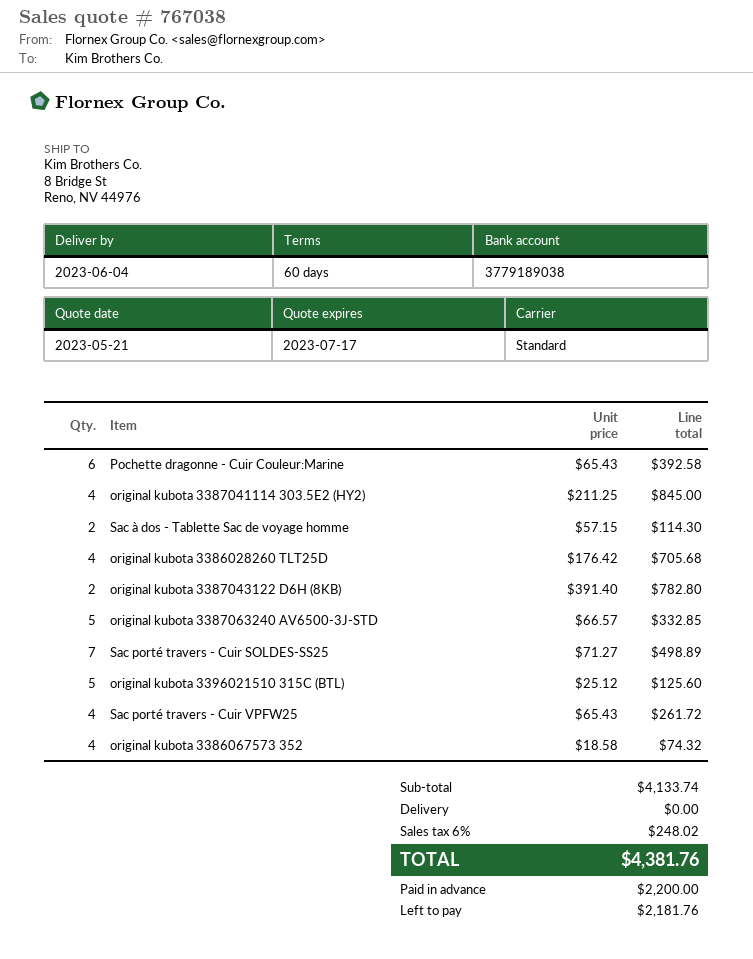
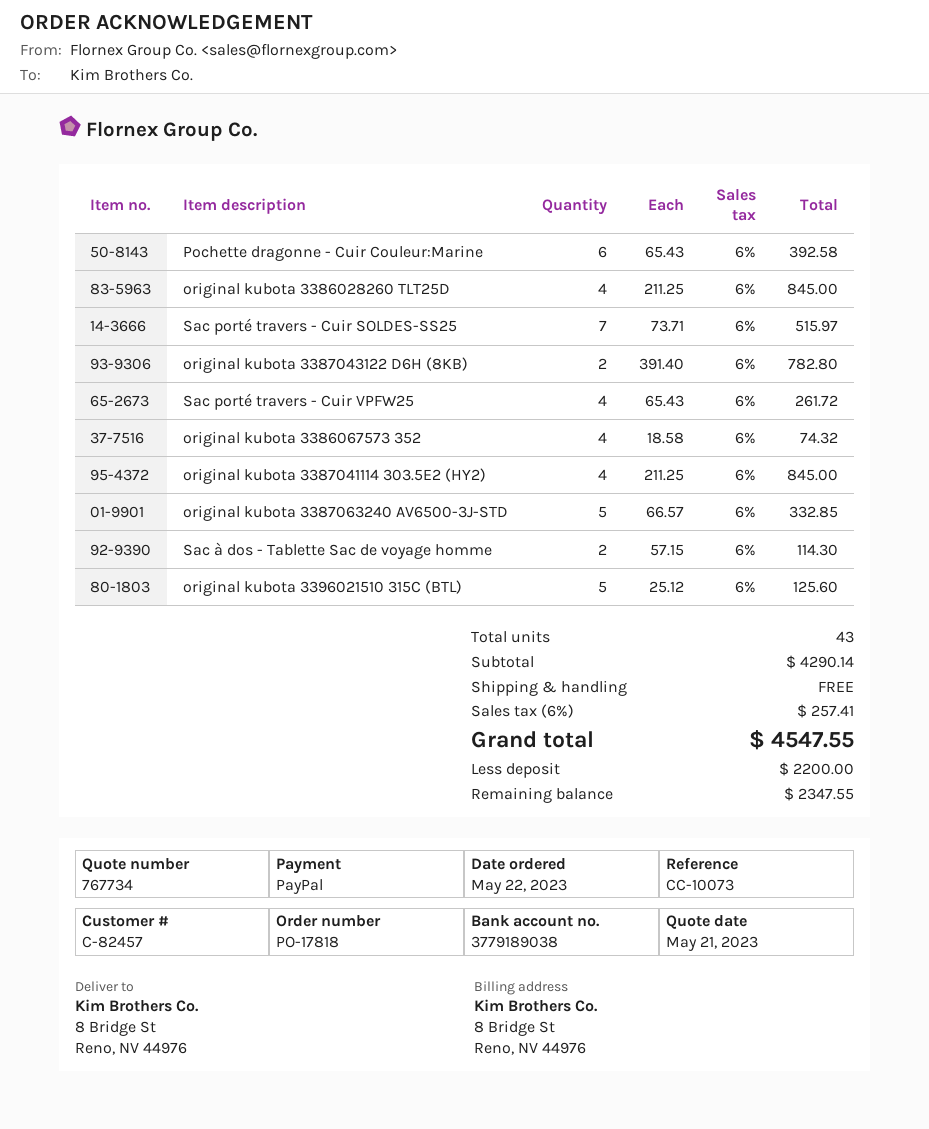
quote number: 767038 -> 767734
original kubota 3386028260 TLT25D: 4 x 176.42 = 705.68 -> 4 x 211.25 = 845.00
Sac porté travers - Cuir SOLDES-SS25: 7 x 71.27 = 498.89 -> 7 x 73.71 = 515.97
subtotal: 4133.74 -> 4290.14
tax: 6% = 248.02 -> 6% = 257.41
total: 4381.76 -> 4547.55
balance: 2181.76 -> 2347.55

